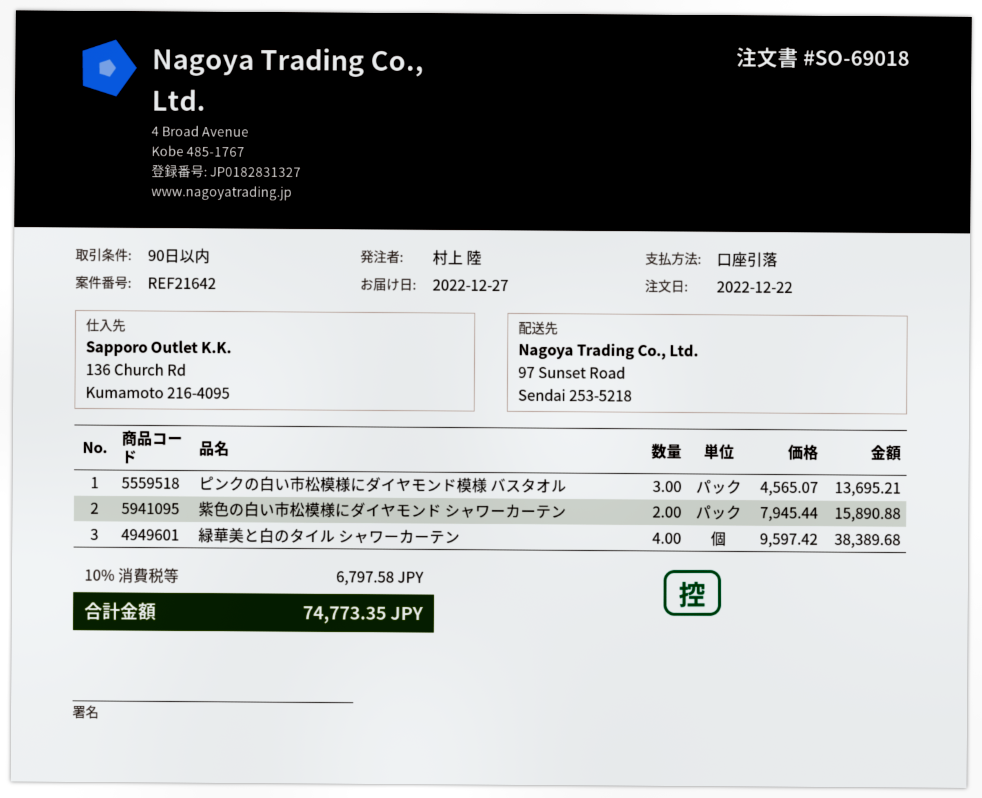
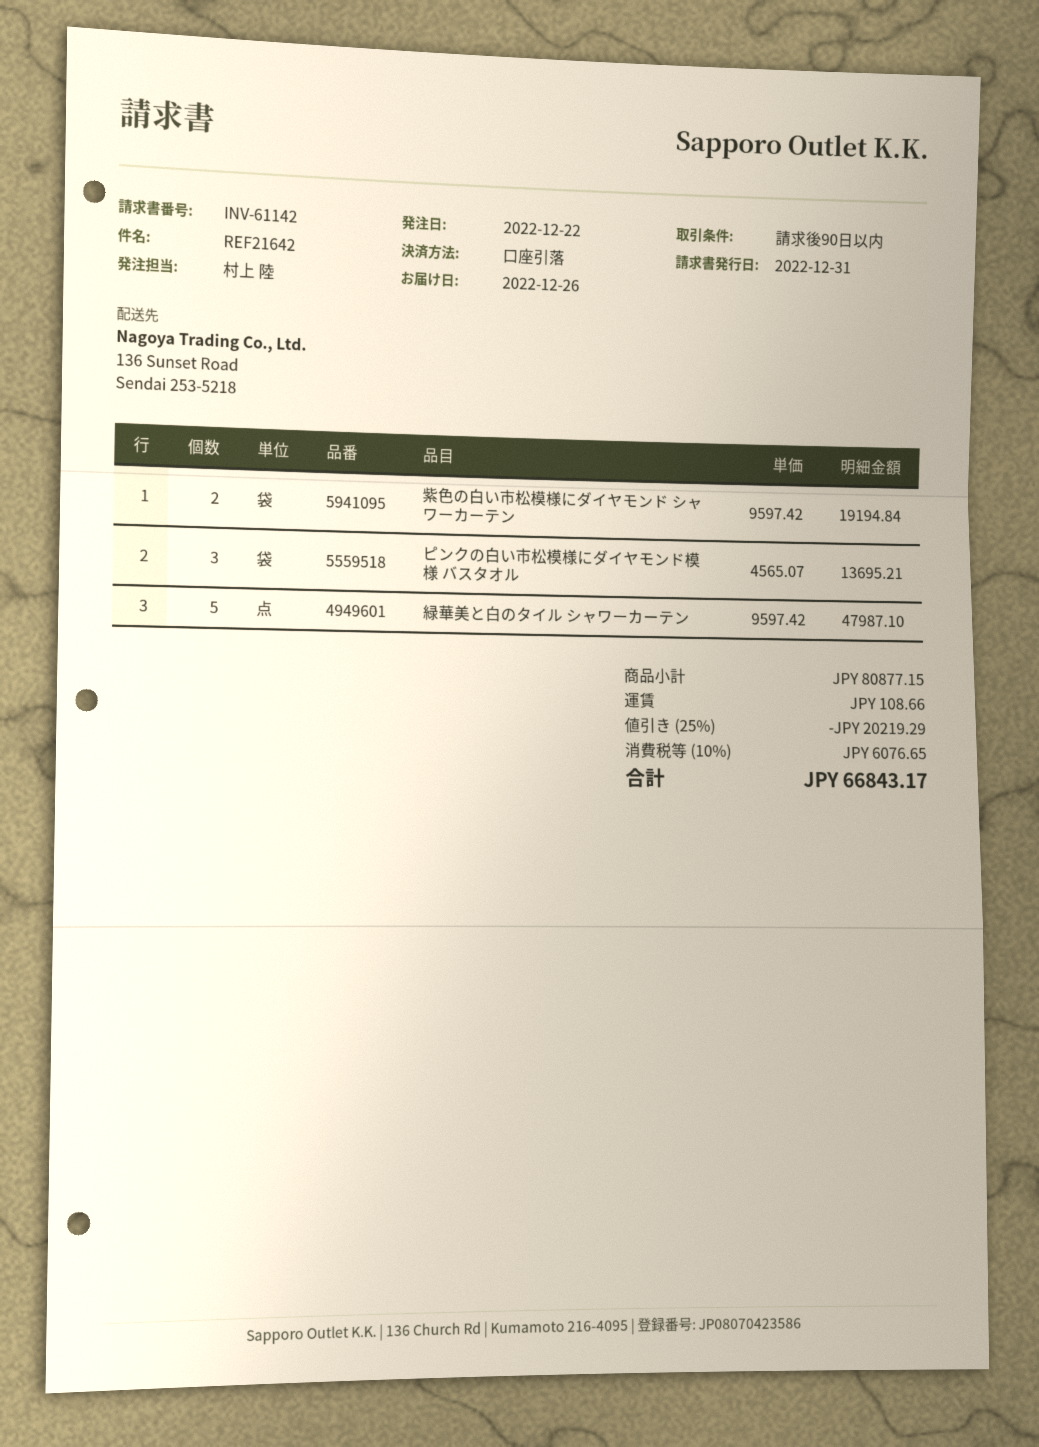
delivery date: 2022-12-27 -> 2022-12-26
ship to: 97 Sunset Road, Sendai 253-5218 -> 136 Sunset Road, Sendai 253-5218
紫色の白い市松模様にダイヤモンド シャワーカーテン: 2 x 7945.44 = 15890.88 -> 2 x 9597.42 = 19194.84
緑華美と白のタイル シャワーカーテン: 4 x 9597.42 = 38389.68 -> 5 x 9597.42 = 47987.10
discount: none -> 25% = 20219.29
shipping: none -> 108.66
tax: 10% = 6797.58 -> 10% = 6076.65
total: 74773.35 -> 66843.17

